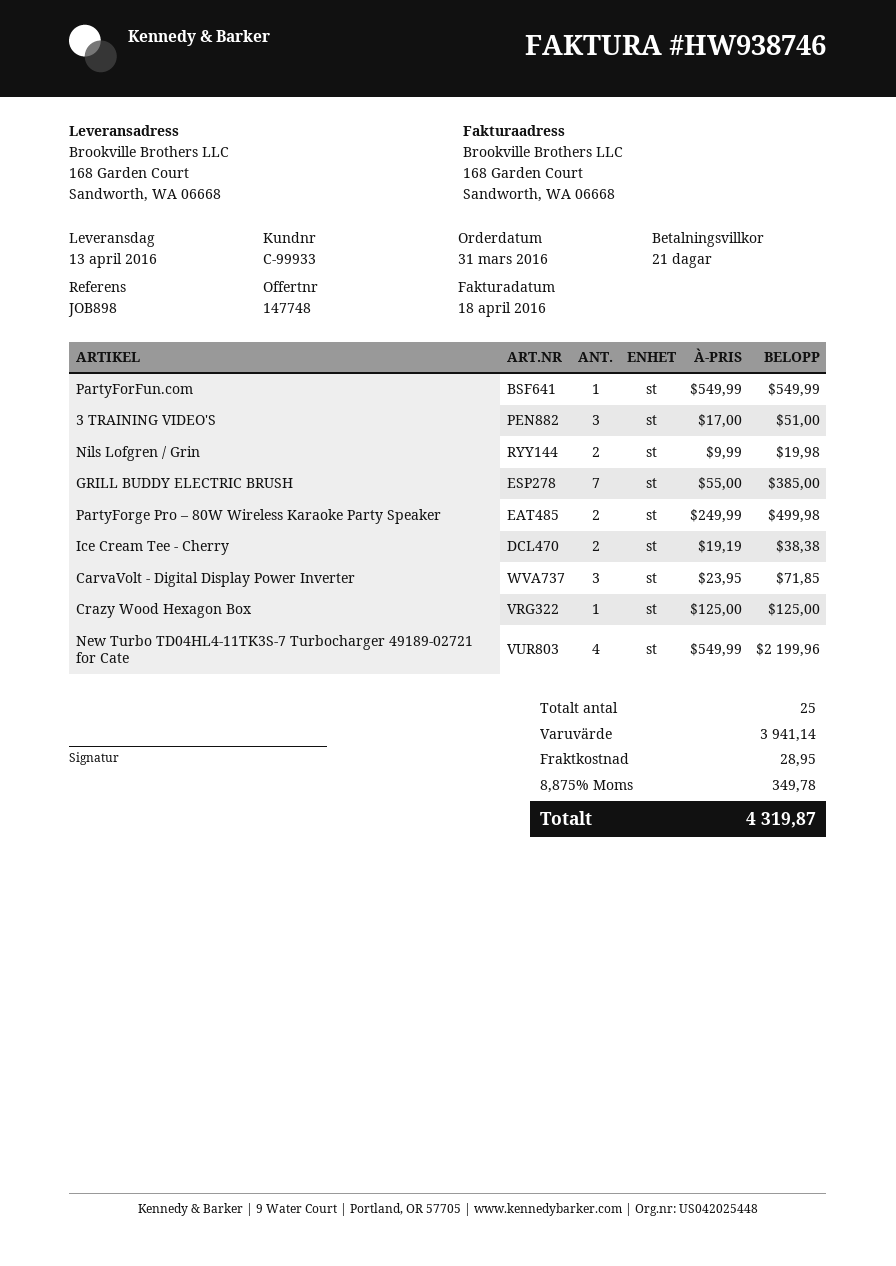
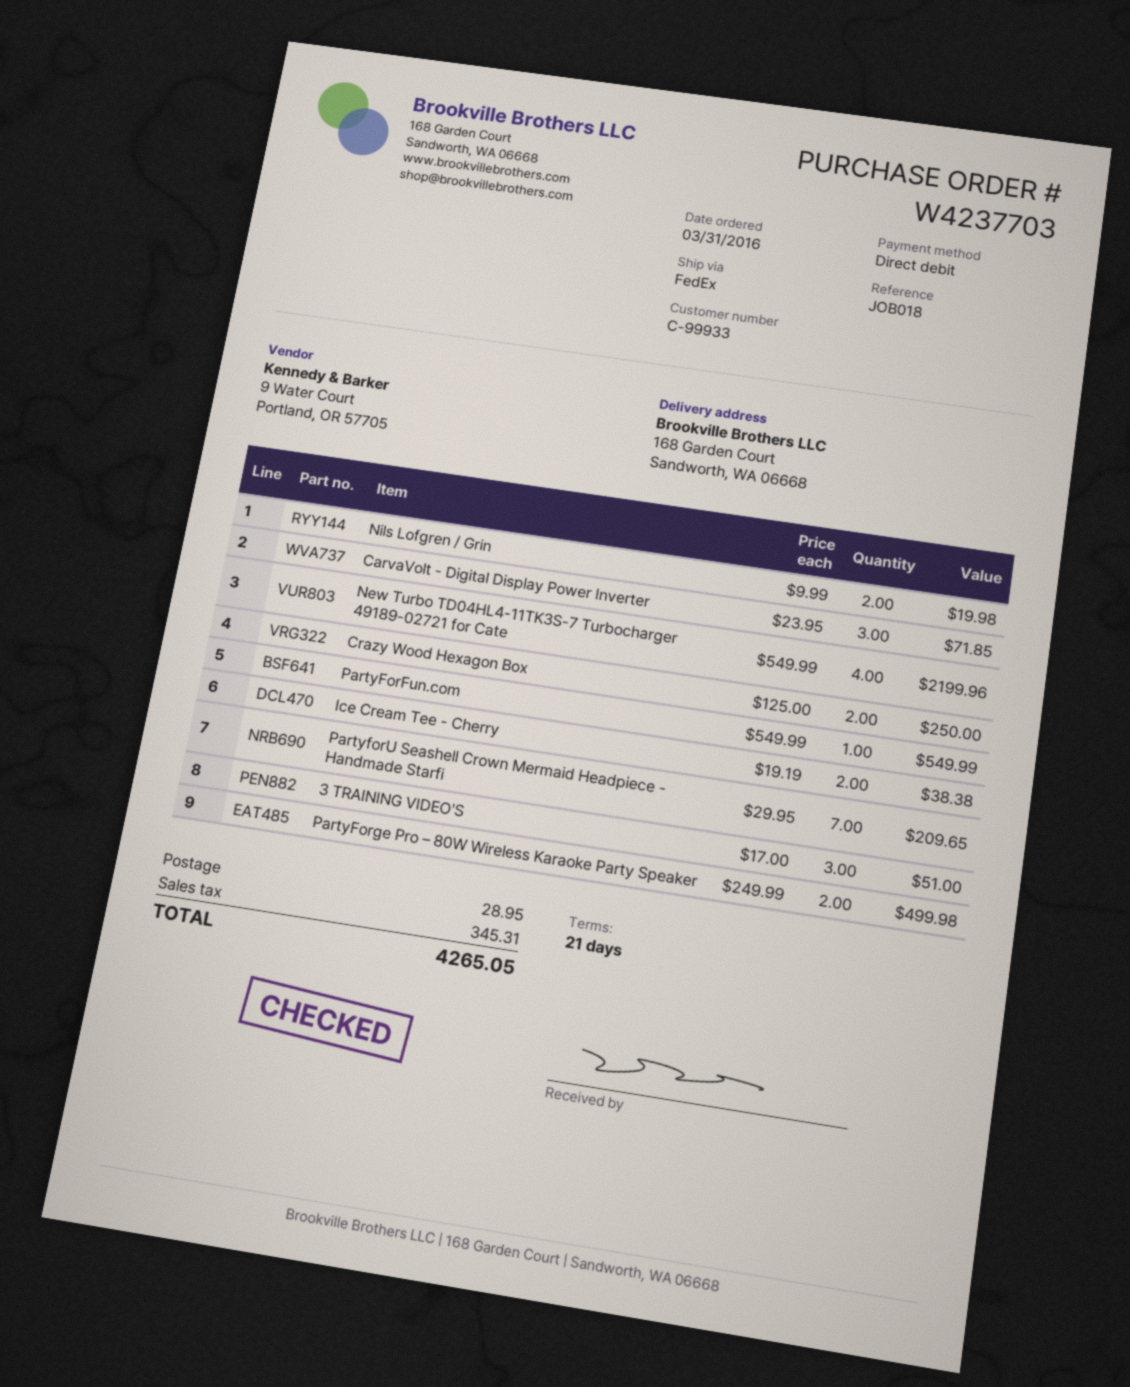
reference: JOB898 -> JOB018
GRILL BUDDY ELECTRIC BRUSH: 7 x 55.00 = 385.00 -> none
Crazy Wood Hexagon Box: 1 x 125.00 = 125.00 -> 2 x 125.00 = 250.00
PartyforU Seashell Crown Mermaid Headpiece - Handmade Starfi: none -> 7 x 29.95 = 209.65
tax: 349.78 -> 345.31
total: 4319.87 -> 4265.05

